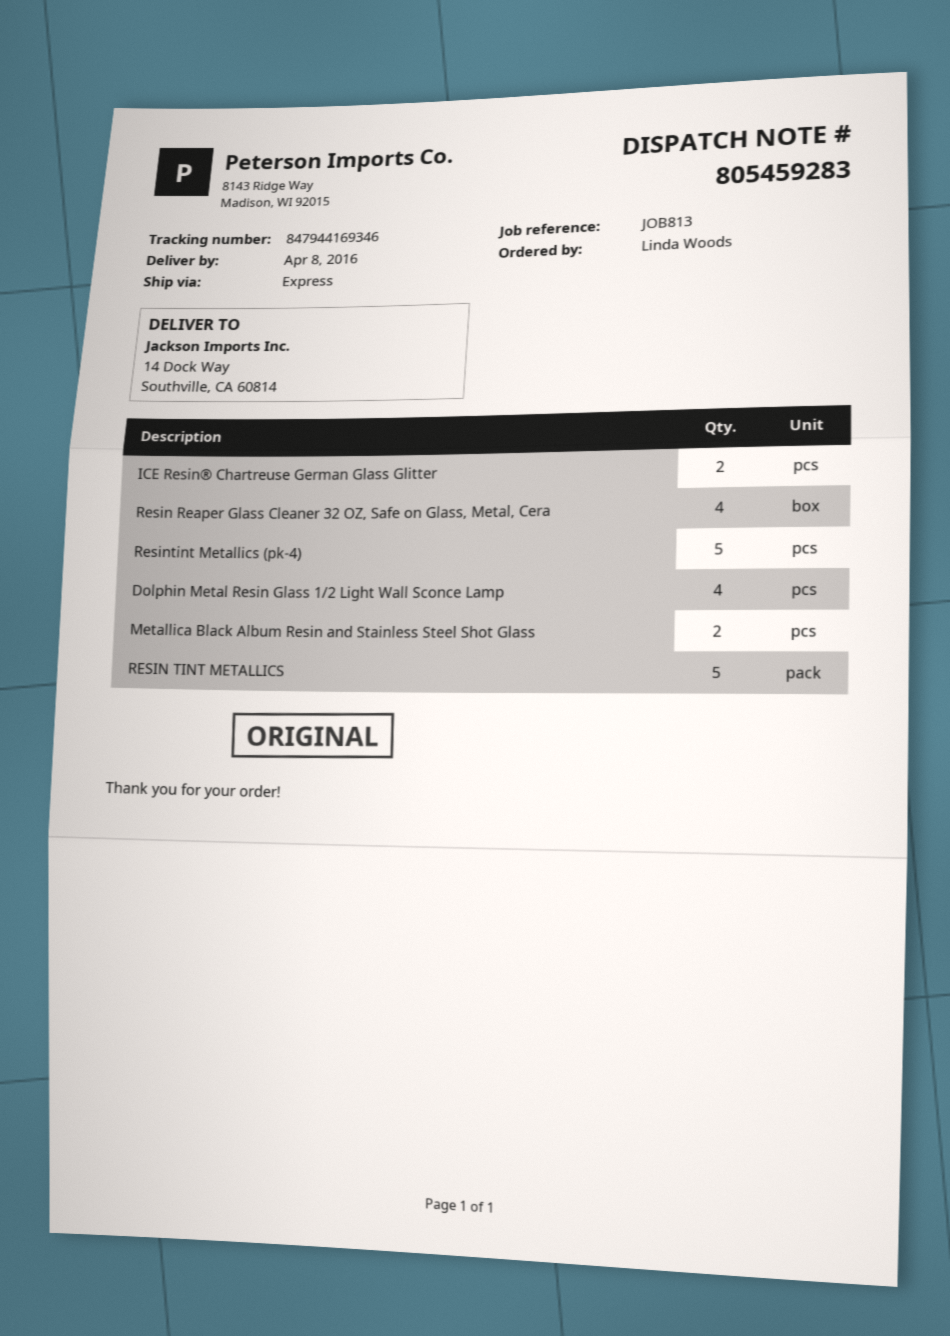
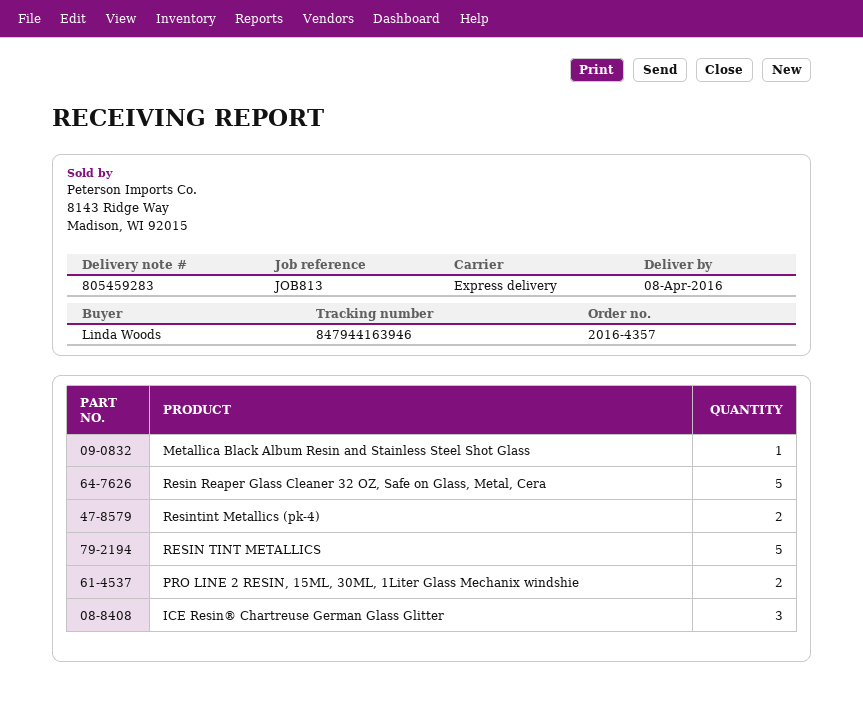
tracking number: 847944169346 -> 847944163946
ICE Resin® Chartreuse German Glass Glitter: 2 -> 3
Resin Reaper Glass Cleaner 32 OZ, Safe on Glass, Metal, Cera: 4 -> 5
Resintint Metallics (pk-4): 5 -> 2
Dolphin Metal Resin Glass 1/2 Light Wall Sconce Lamp: 4 -> none
Metallica Black Album Resin and Stainless Steel Shot Glass: 2 -> 1
PRO LINE 2 RESIN, 15ML, 30ML, 1Liter Glass Mechanix windshie: none -> 2

